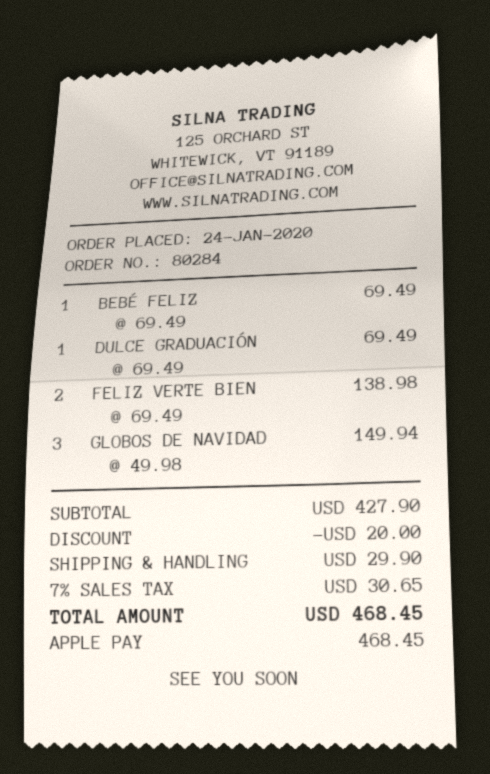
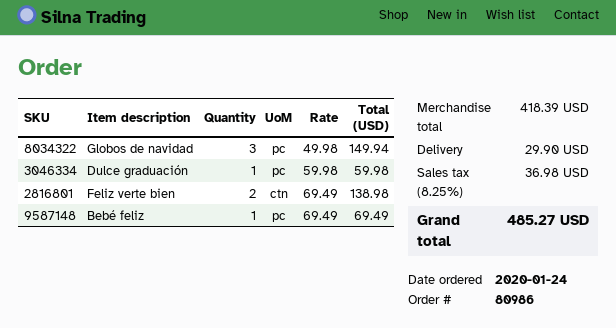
order number: 80284 -> 80986
DULCE GRADUACIÓN: 1 x 69.49 = 69.49 -> 1 x 59.98 = 59.98
subtotal: 427.90 -> 418.39
discount: 20.00 -> none
tax: 7% = 30.65 -> 8.25% = 36.98
total: 468.45 -> 485.27

